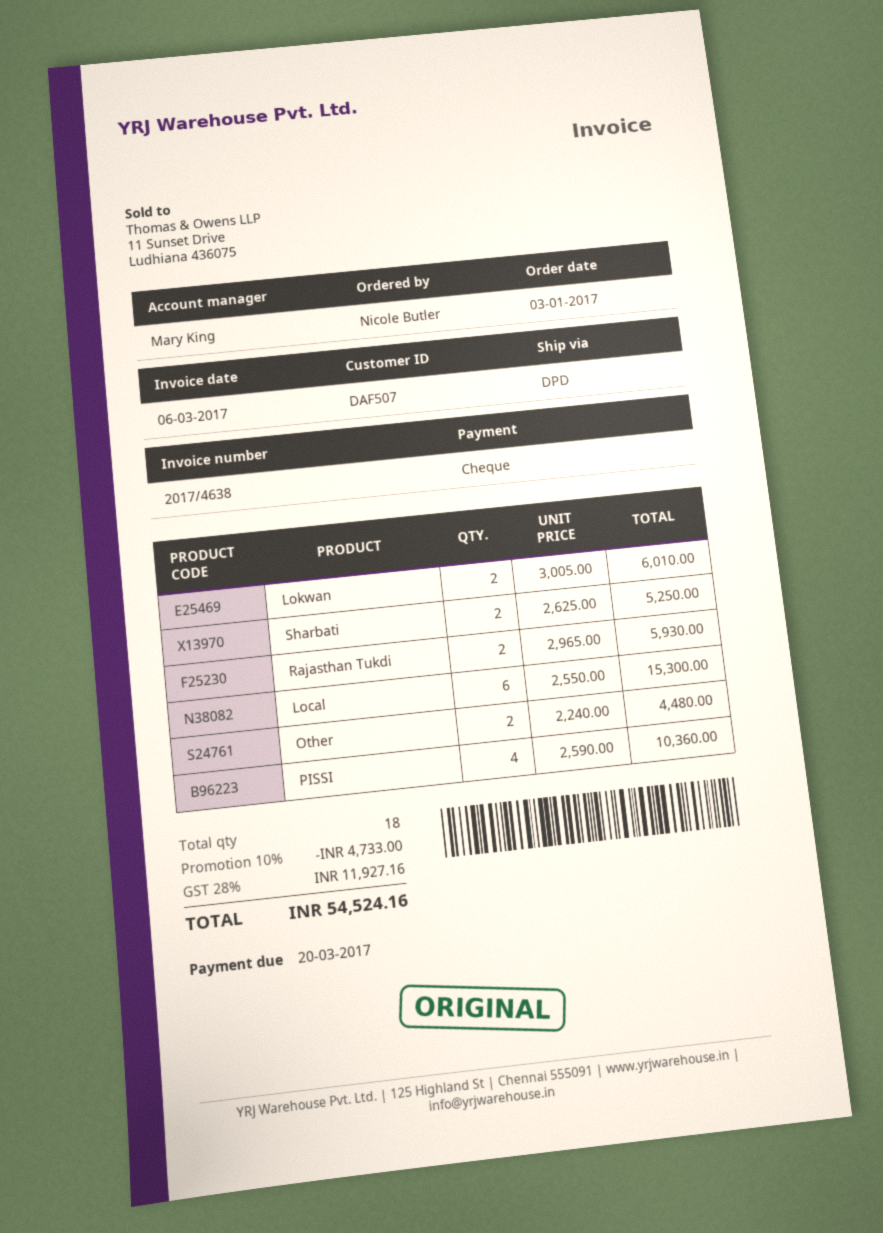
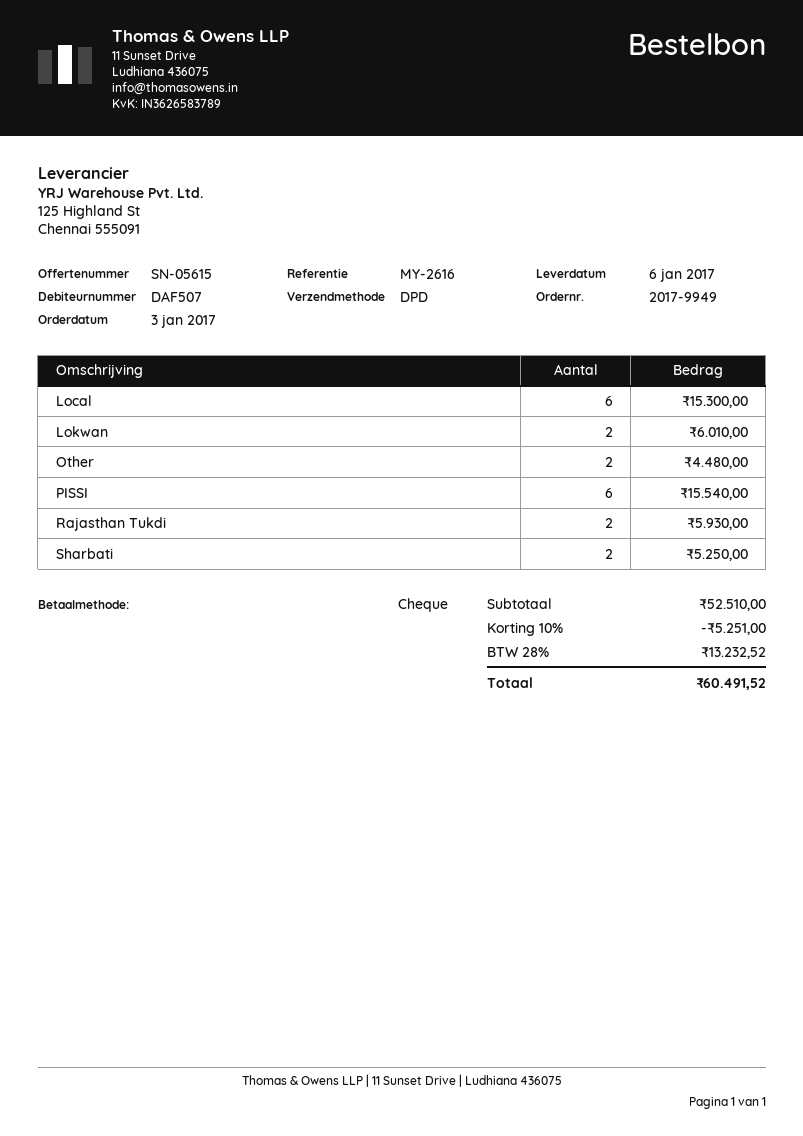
PISSI: 4 for 10360.00 -> 6 for 15540.00
discount: 10% = 4733.00 -> 10% = 5251.00
tax: 28% = 11927.16 -> 28% = 13232.52
total: 54524.16 -> 60491.52

